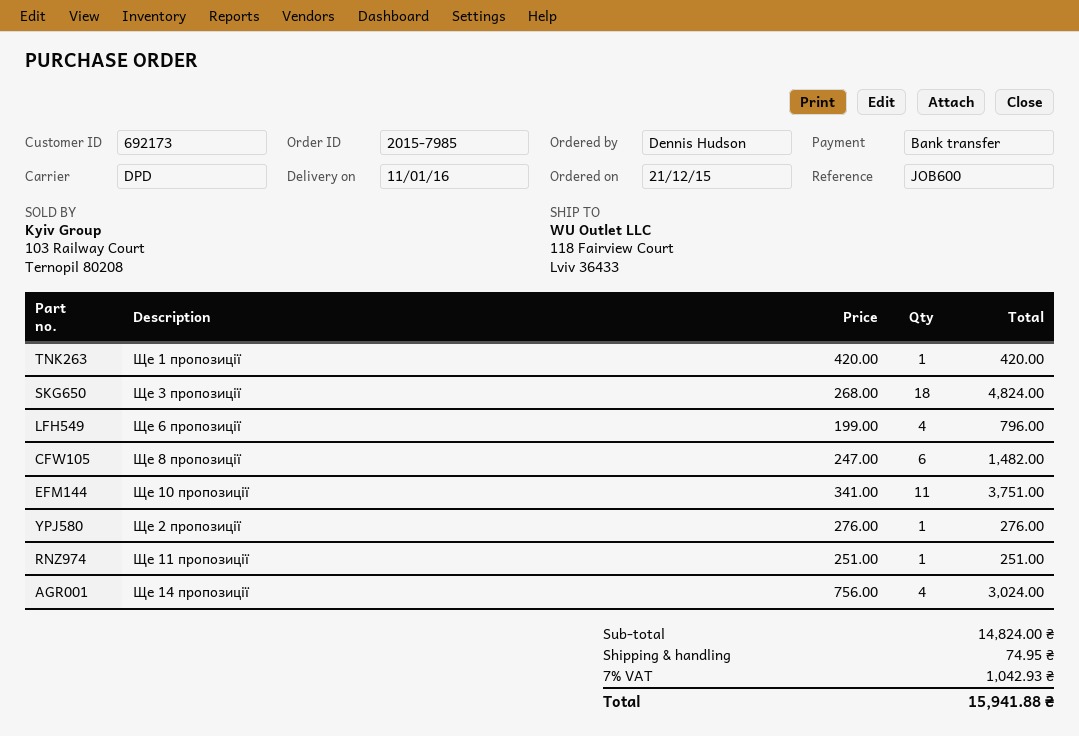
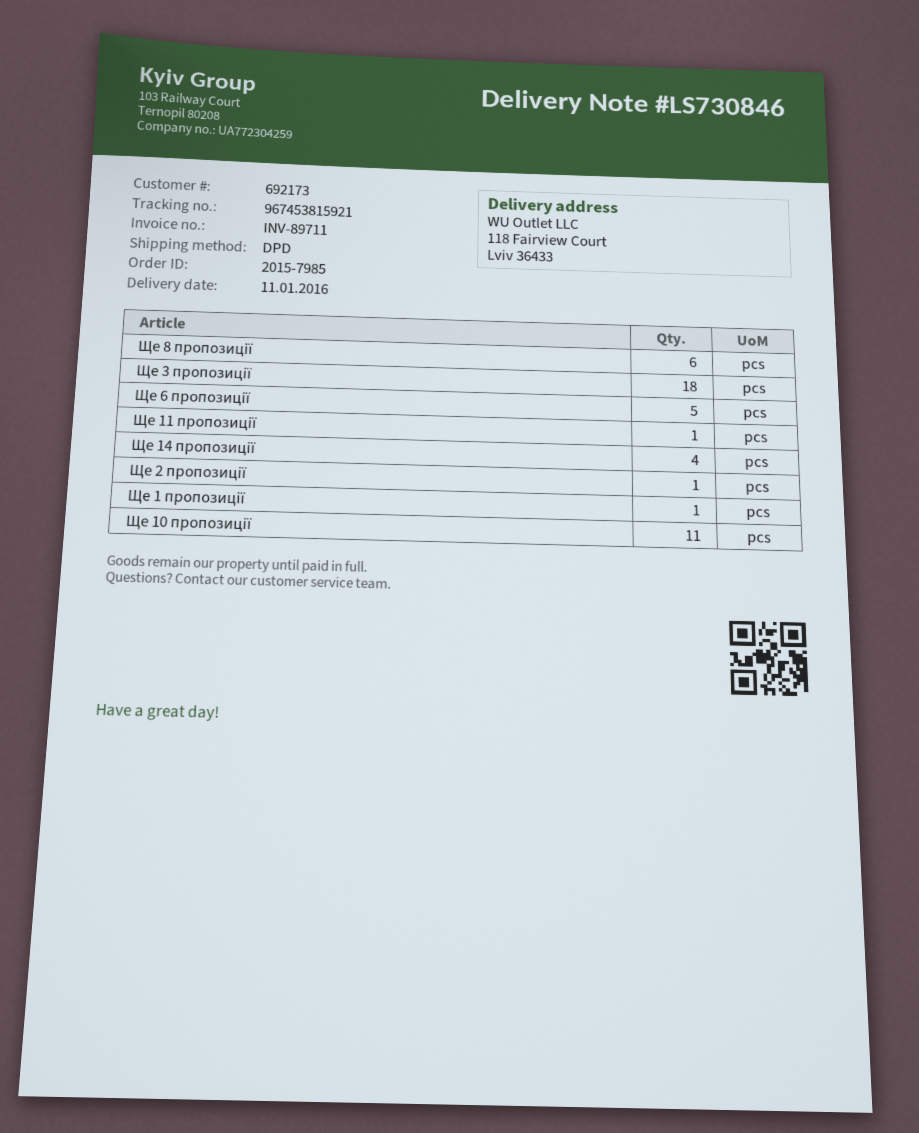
Ще 6 пропозиції: 4 -> 5

